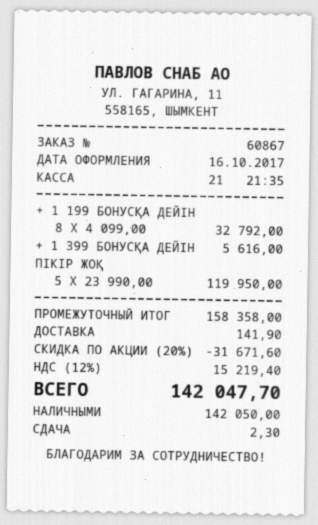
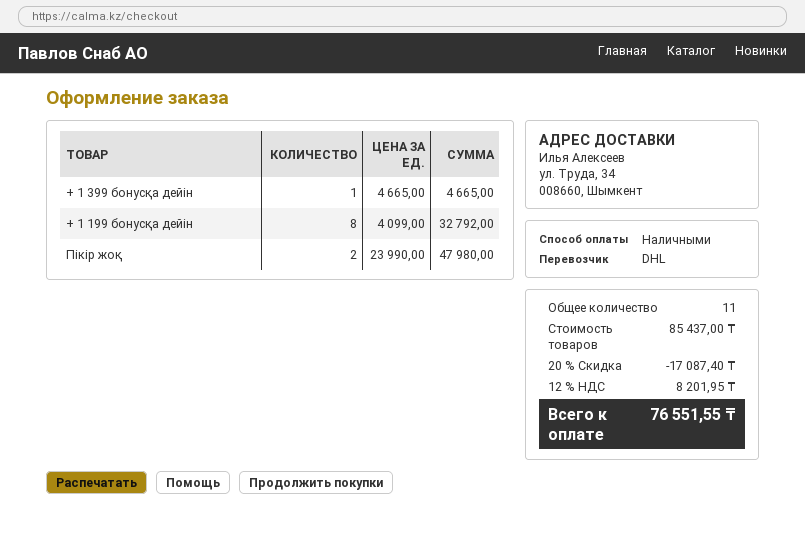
+ 1 399 БОНУСҚА ДЕЙІН: 1 x 5616.00 = 5616.00 -> 1 x 4665.00 = 4665.00
ПІКІР ЖОҚ: 5 x 23990.00 = 119950.00 -> 2 x 23990.00 = 47980.00
subtotal: 158358.00 -> 85437.00
discount: 20% = 31671.60 -> 20% = 17087.40
shipping: 141.90 -> none
tax: 12% = 15219.40 -> 12% = 8201.95
total: 142047.70 -> 76551.55

